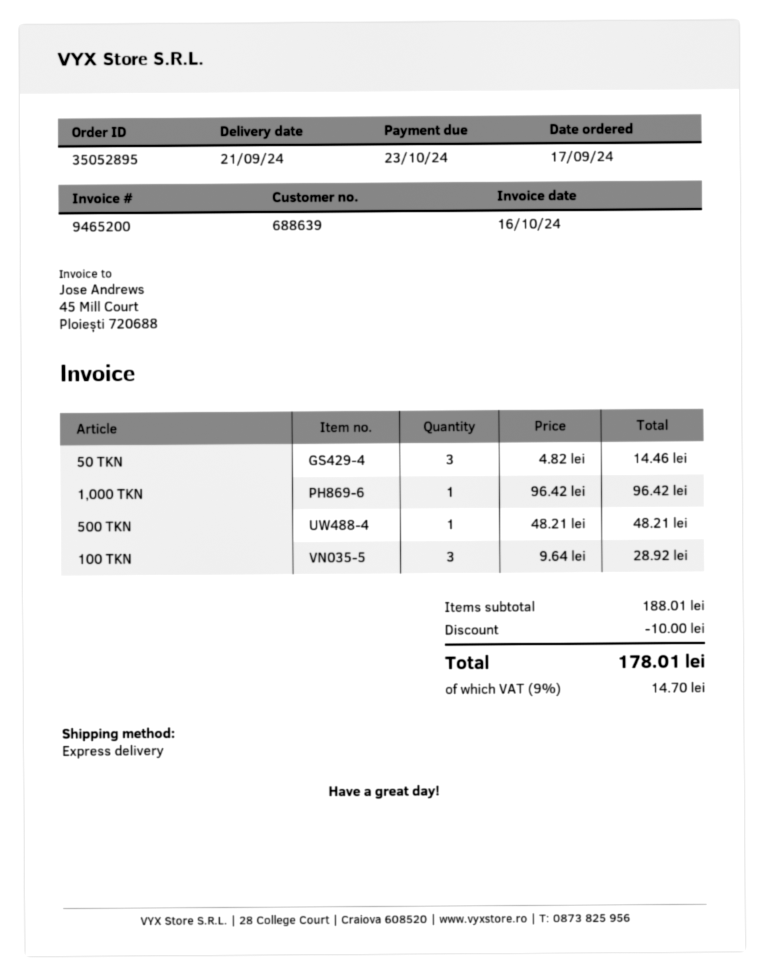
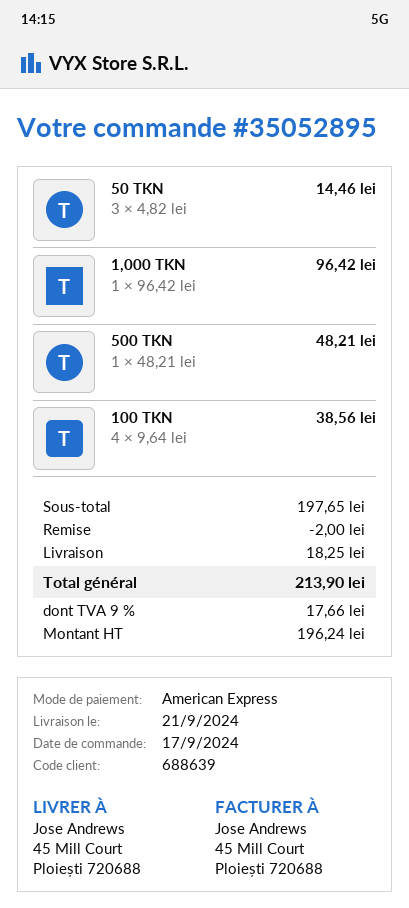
100 TKN: 3 x 9.64 = 28.92 -> 4 x 9.64 = 38.56
subtotal: 188.01 -> 197.65
discount: 10.00 -> 2.00
shipping: none -> 18.25
tax: 9% = 14.70 -> 9% = 17.66
total: 178.01 -> 213.90

